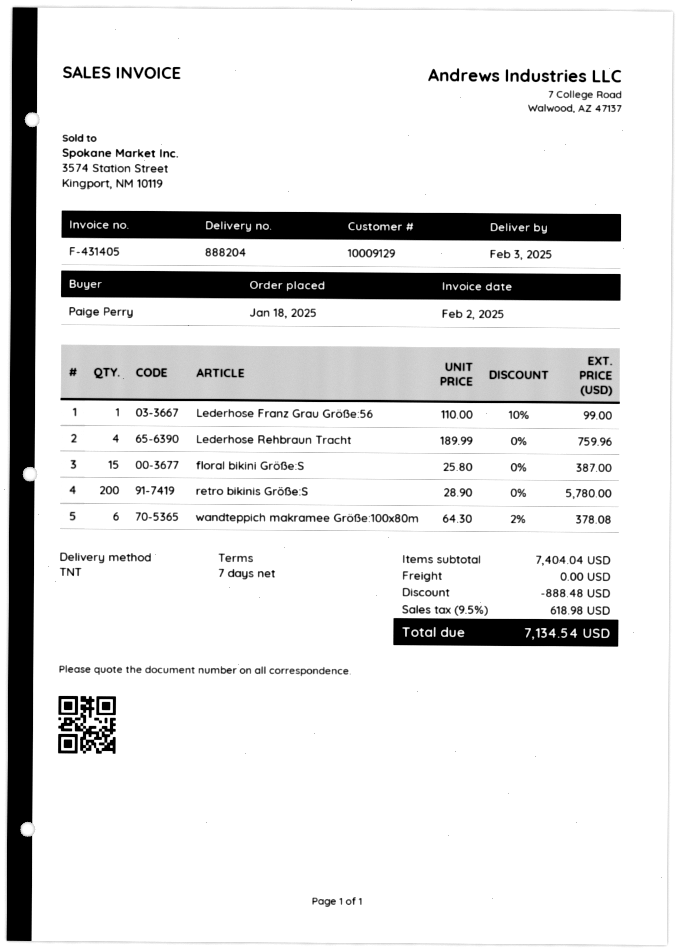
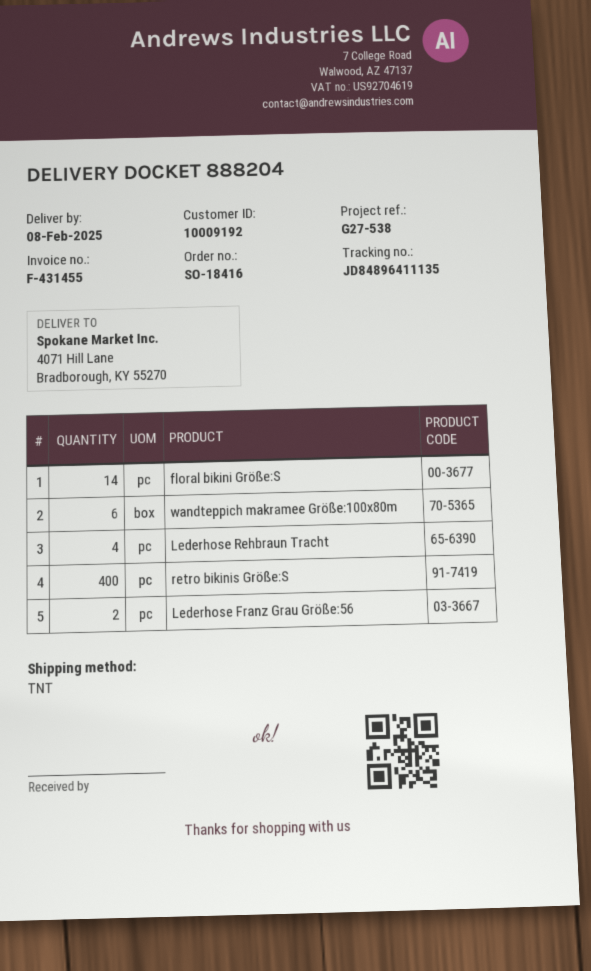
delivery date: 2025-02-03 -> 2025-02-08
invoice number: F-431405 -> F-431455
customer number: 10009129 -> 10009192
Lederhose Franz Grau Größe:56: 1 -> 2
floral bikini Größe:S: 15 -> 14
retro bikinis Größe:S: 200 -> 400

